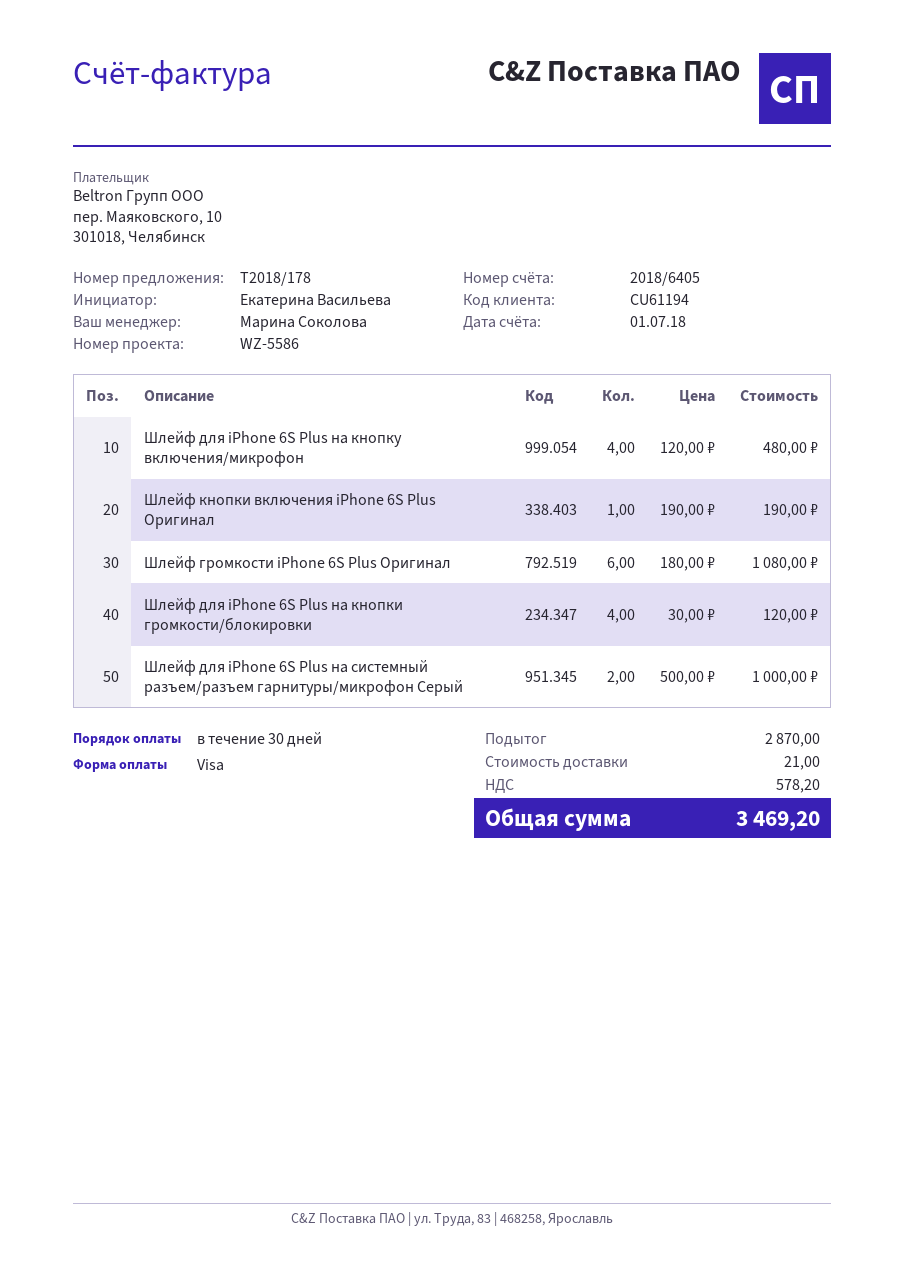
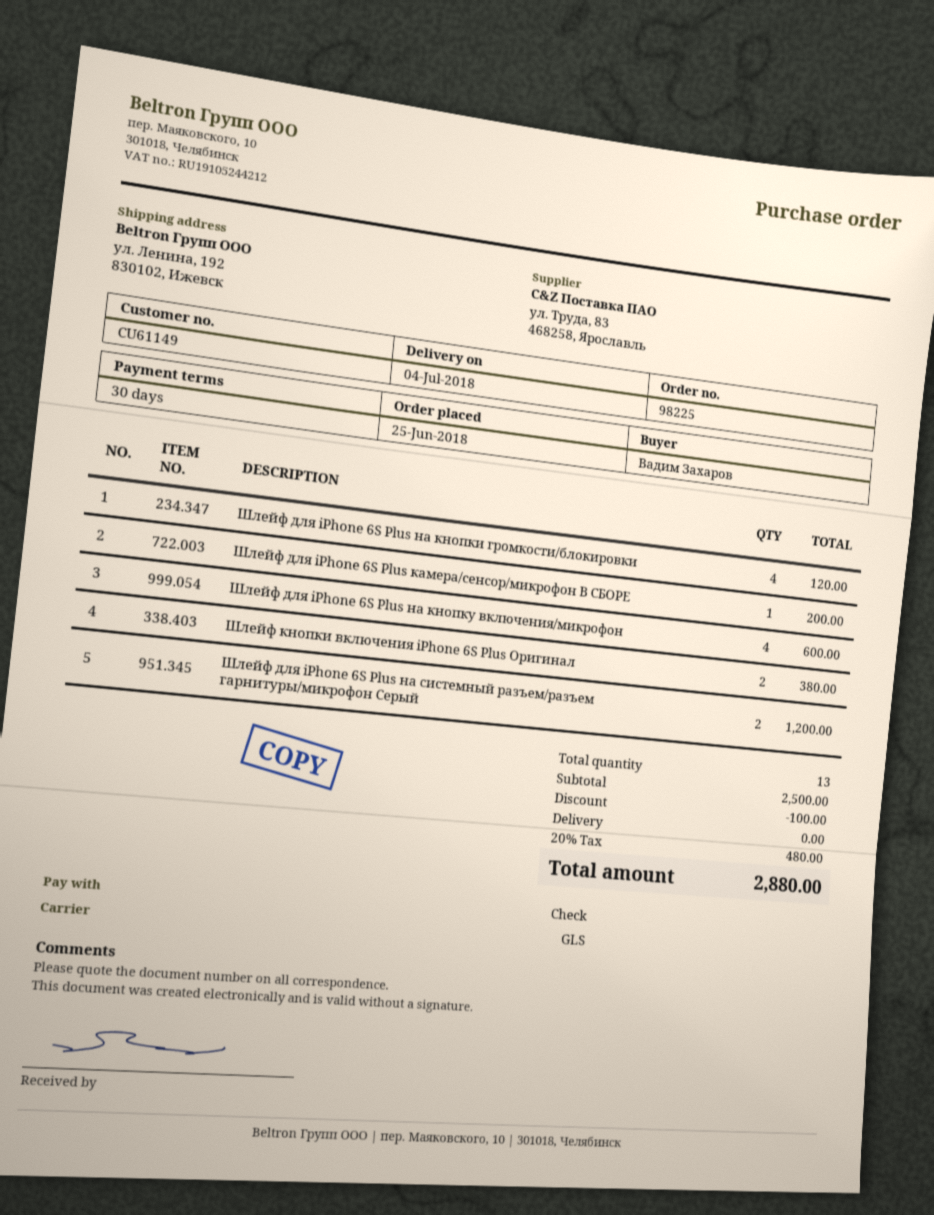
customer number: CU61194 -> CU61149
ordered by: Екатерина Васильева -> Вадим Захаров
payment method: Visa -> cheque
Шлейф для iPhone 6S Plus на кнопку включения/микрофон: 4 for 480.00 -> 4 for 600.00
Шлейф кнопки включения iPhone 6S Plus Оригинал: 1 for 190.00 -> 2 for 380.00
Шлейф громкости iPhone 6S Plus Оригинал: 6 for 1080.00 -> none
Шлейф для iPhone 6S Plus на системный разъем/разъем гарнитуры/микрофон Серый: 2 for 1000.00 -> 2 for 1200.00
Шлейф для iPhone 6S Plus камера/сенсор/микрофон В СБОРЕ: none -> 1 for 200.00
subtotal: 2870.00 -> 2500.00
discount: none -> 100.00
shipping: 21.00 -> 0.00
tax: 578.20 -> 480.00
total: 3469.20 -> 2880.00

